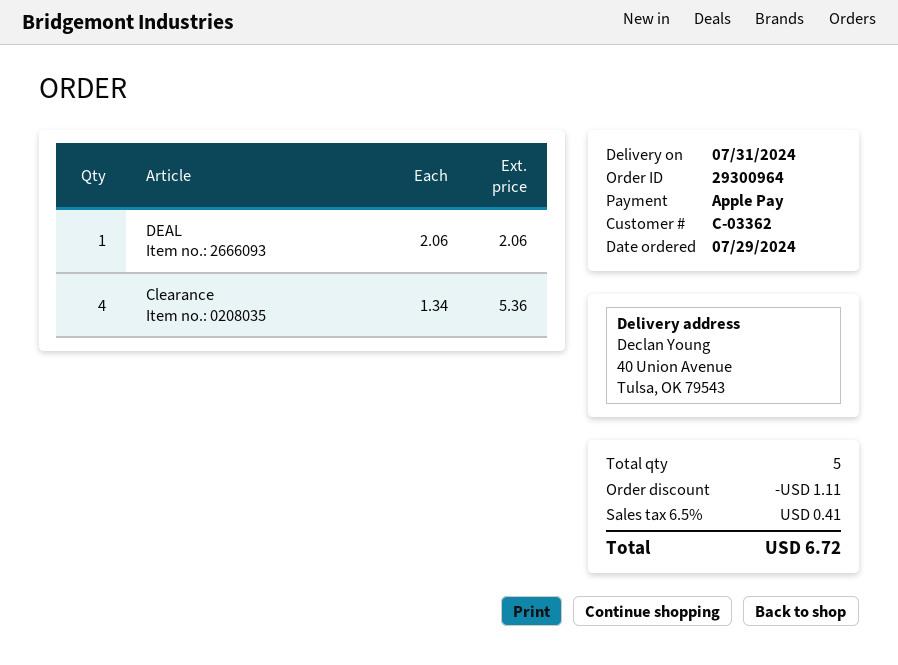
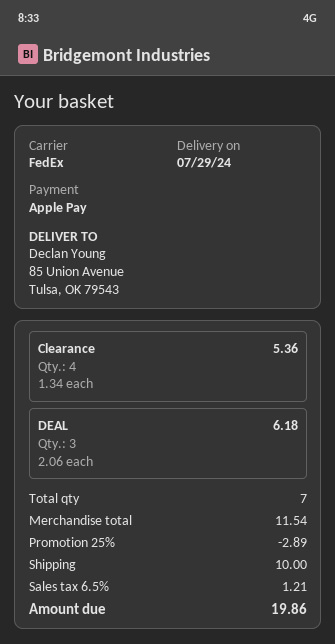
delivery date: 2024-07-31 -> 2024-07-29
ship to: 40 Union Avenue, Tulsa, OK 79543 -> 85 Union Avenue, Tulsa, OK 79543
DEAL: 1 x 2.06 = 2.06 -> 3 x 2.06 = 6.18
total quantity: 5 -> 7
discount: 1.11 -> 2.89
shipping: none -> 10.00
tax: 6.5% = 0.41 -> 6.5% = 1.21
total: 6.72 -> 19.86

